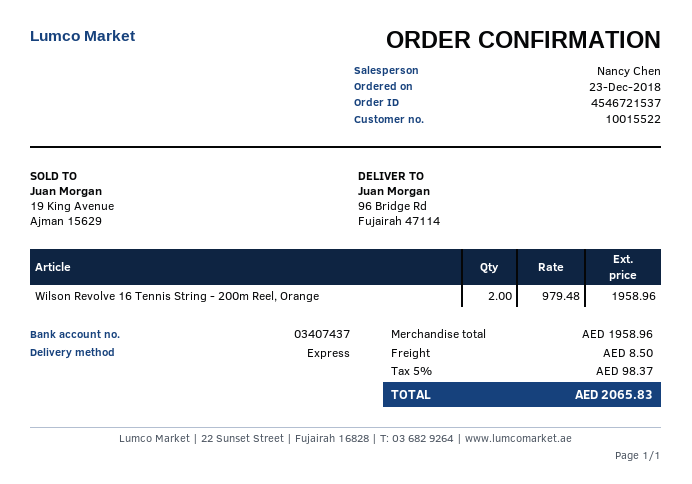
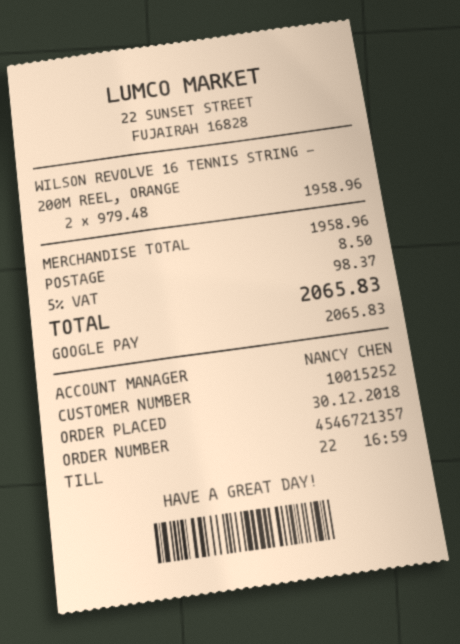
order number: 4546721537 -> 4546721357
order date: 2018-12-23 -> 2018-12-30
customer number: 10015522 -> 10015252

